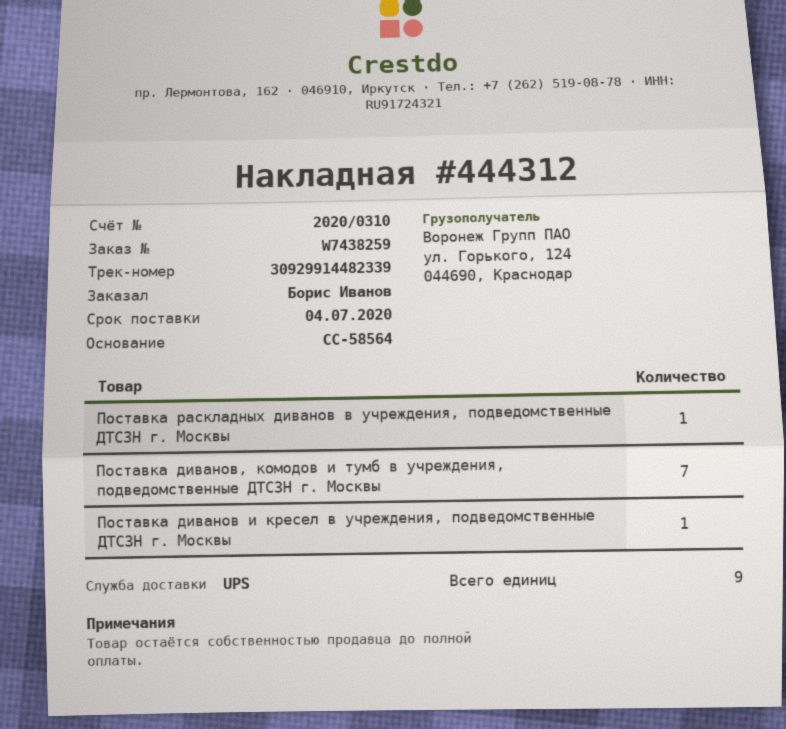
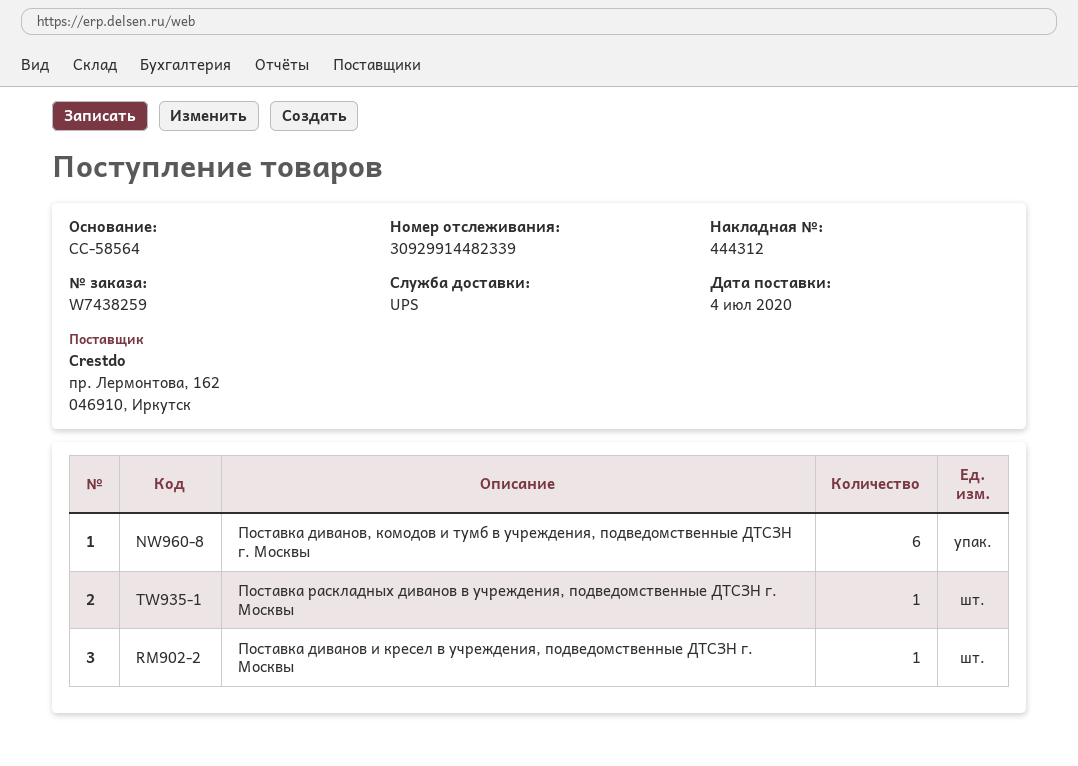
Поставка диванов, комодов и тумб в учреждения, подведомственные ДТСЗН г. Москвы: 7 -> 6

